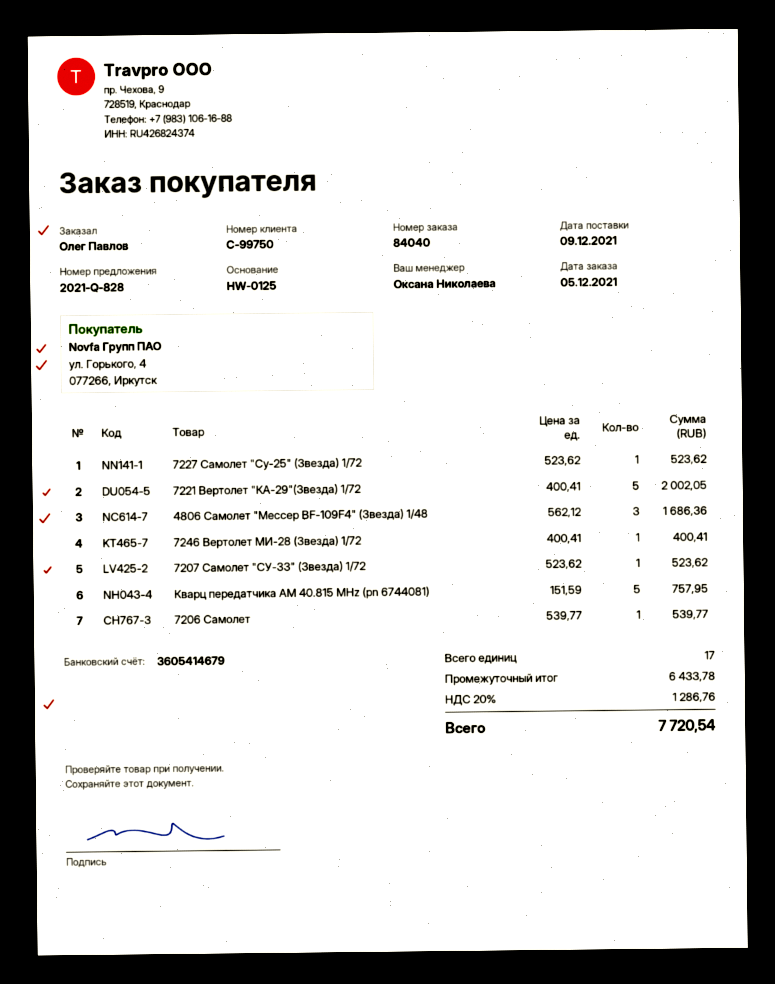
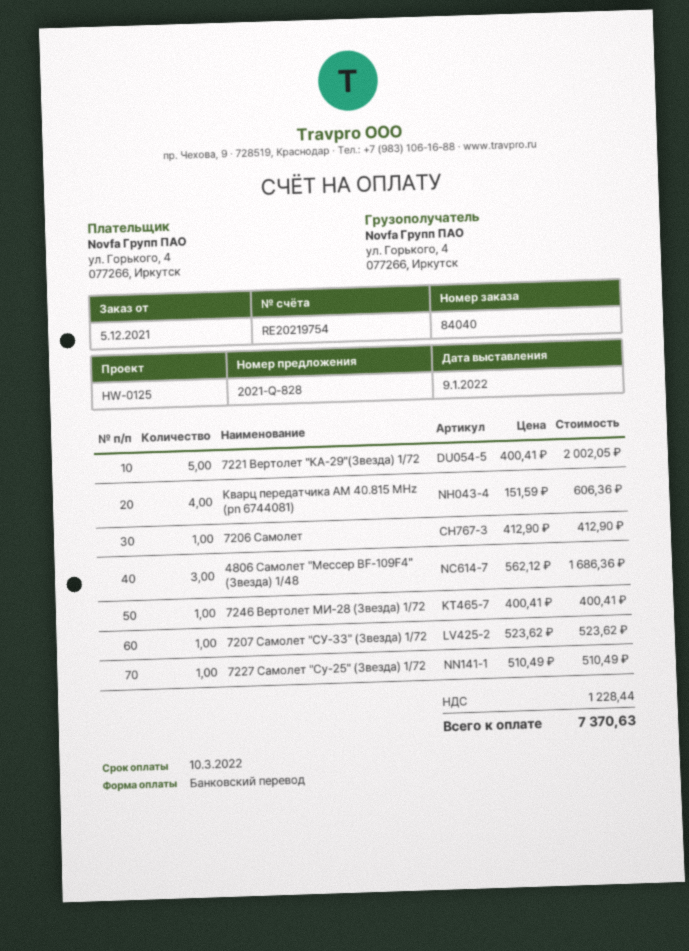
7227 Самолет "Су-25" (Звезда) 1/72: 1 x 523.62 = 523.62 -> 1 x 510.49 = 510.49
Кварц передатчика AM 40.815 MHz (pn 6744081): 5 x 151.59 = 757.95 -> 4 x 151.59 = 606.36
7206 Самолет: 1 x 539.77 = 539.77 -> 1 x 412.90 = 412.90
tax: 1286.76 -> 1228.44
total: 7720.54 -> 7370.63

